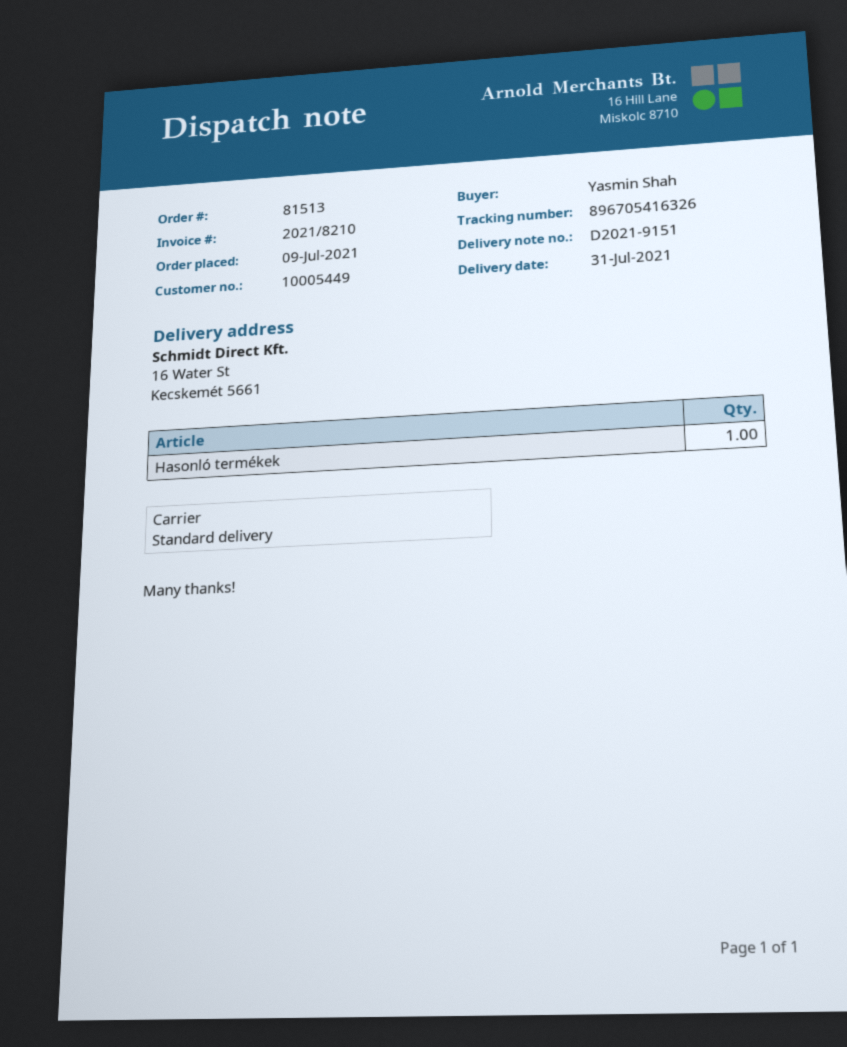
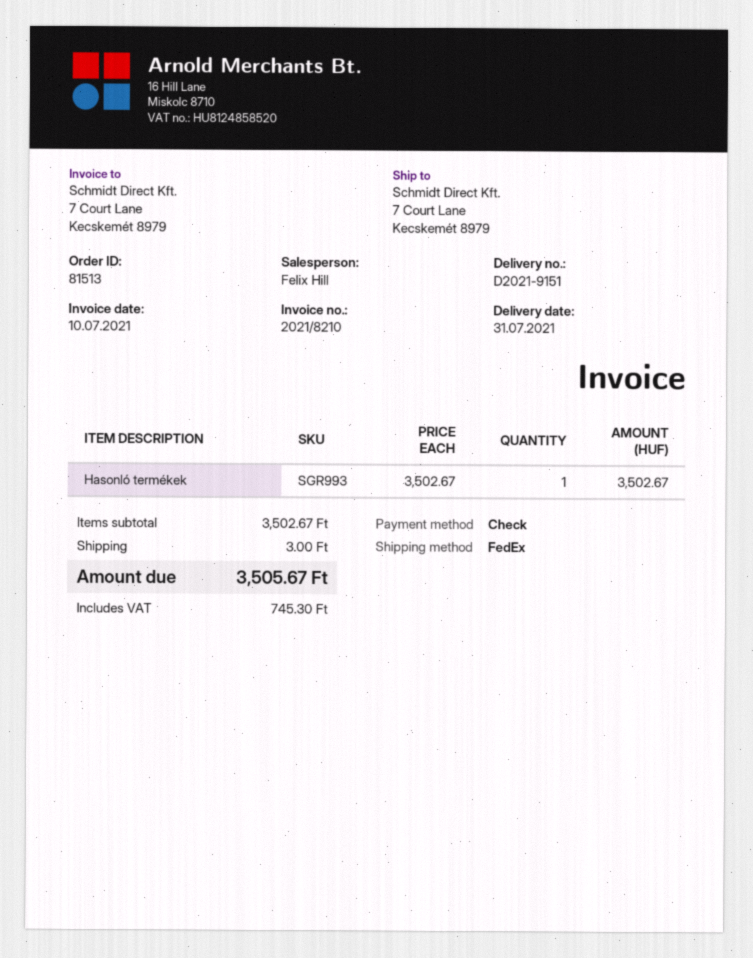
shipping method: standard -> FedEx
ship to: 16 Water St, Kecskemét 5661 -> 7 Court Lane, Kecskemét 8979

